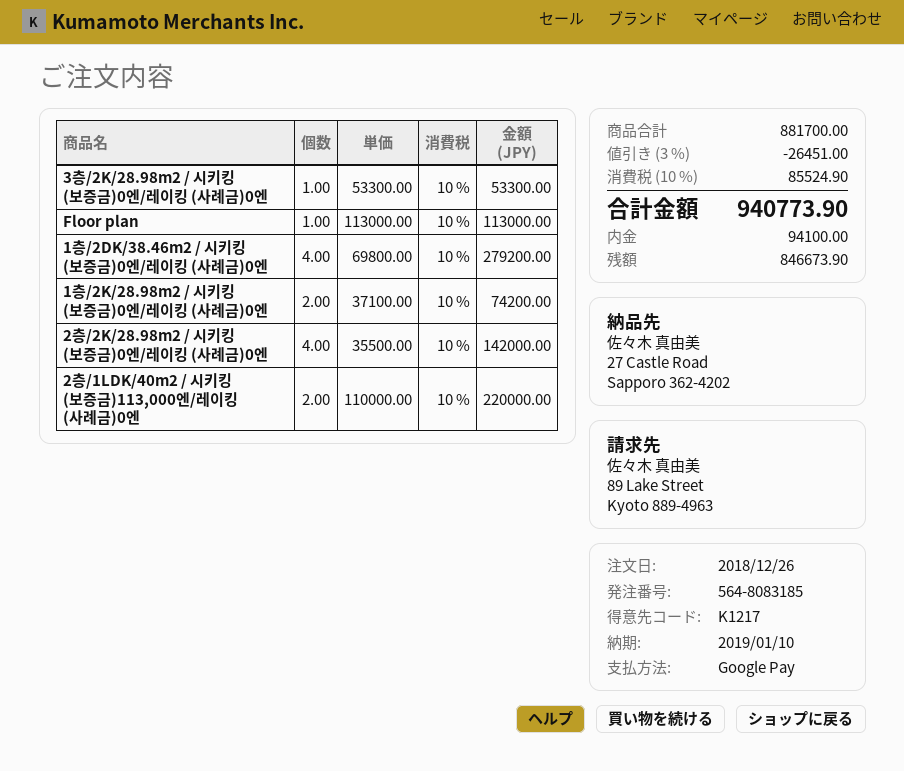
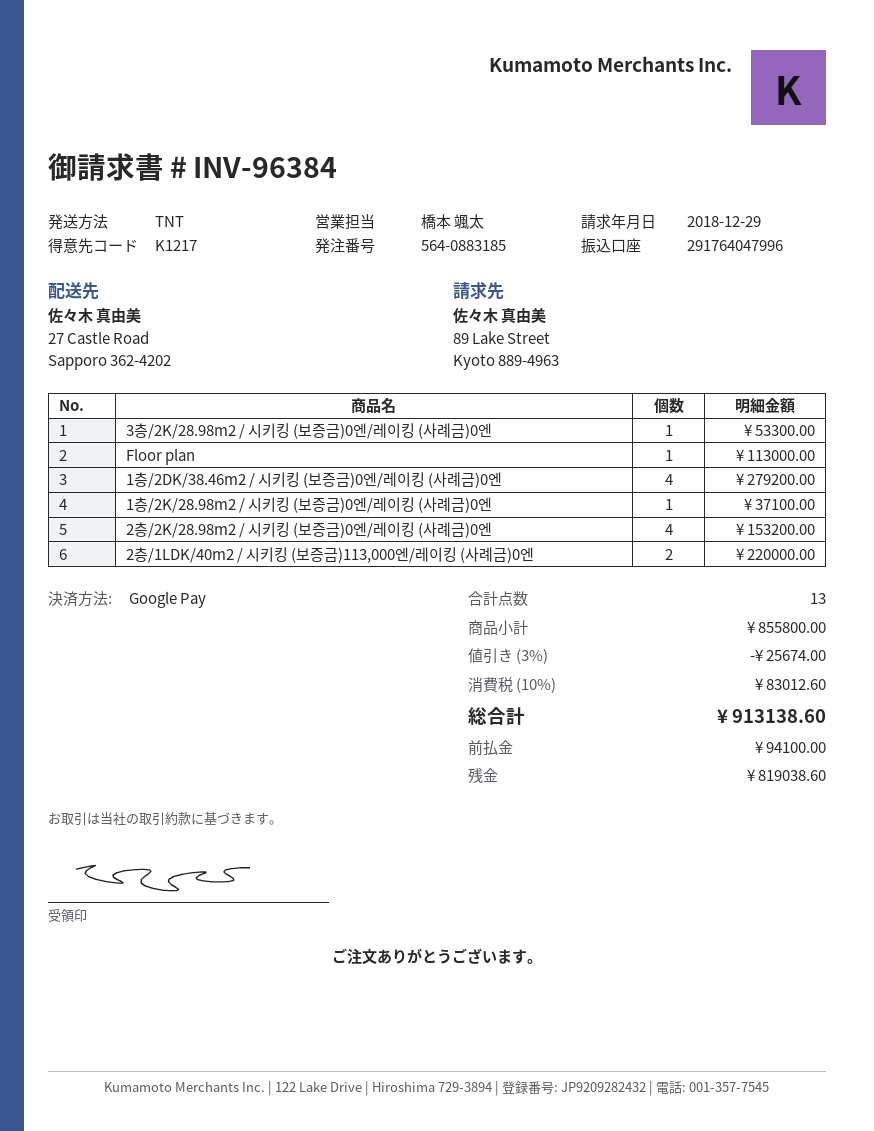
order number: 564-8083185 -> 564-0883185
1층/2K/28.98m2 / 시키킹 (보증금)0엔/레이킹 (사례금)0엔: 2 for 74200.00 -> 1 for 37100.00
2층/2K/28.98m2 / 시키킹 (보증금)0엔/레이킹 (사례금)0엔: 4 for 142000.00 -> 4 for 153200.00
subtotal: 881700.00 -> 855800.00
discount: 3% = 26451.00 -> 3% = 25674.00
tax: 10% = 85524.90 -> 10% = 83012.60
total: 940773.90 -> 913138.60
balance: 846673.90 -> 819038.60

